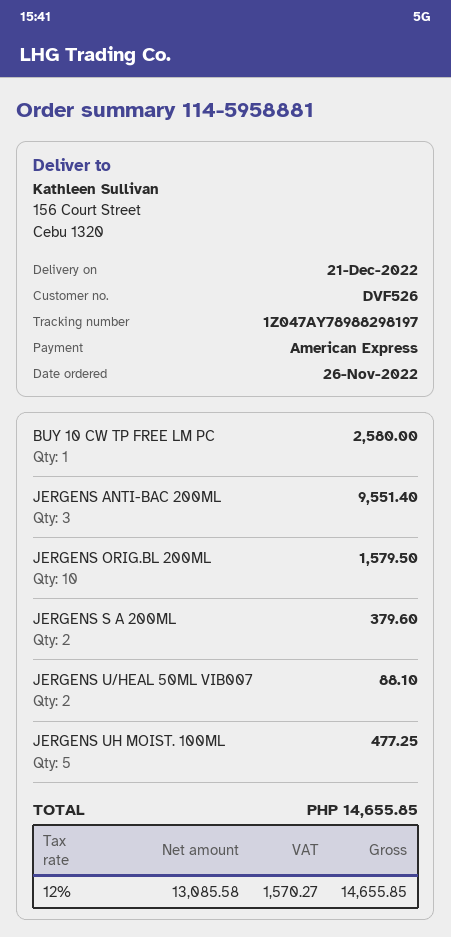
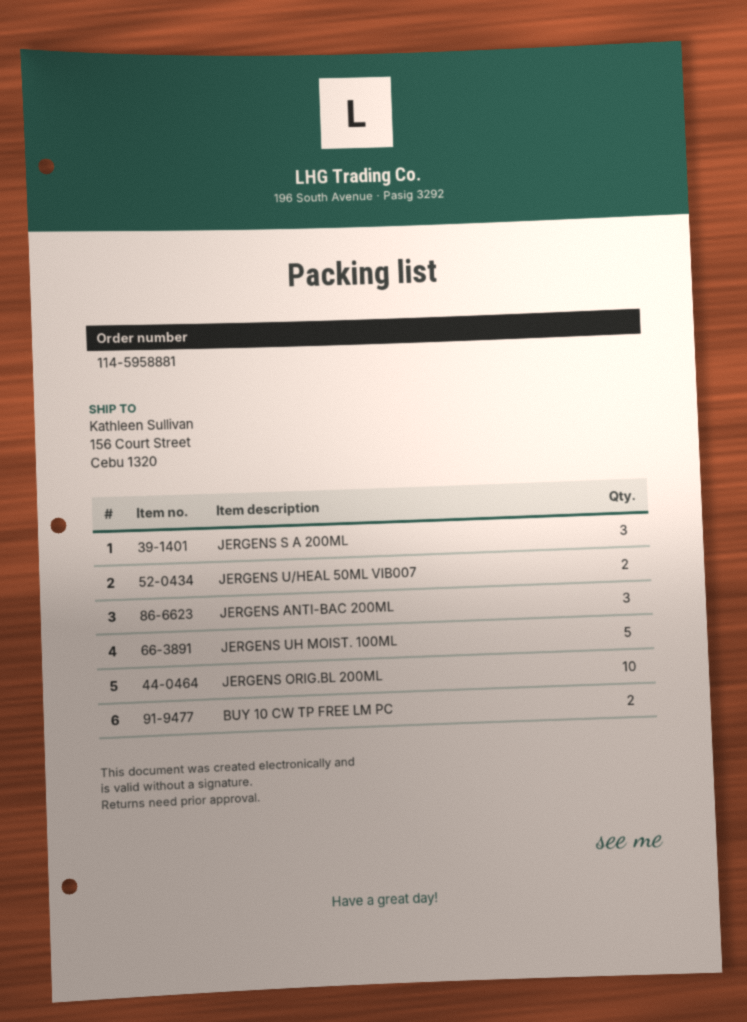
BUY 10 CW TP FREE LM PC: 1 -> 2
JERGENS S A 200ML: 2 -> 3

